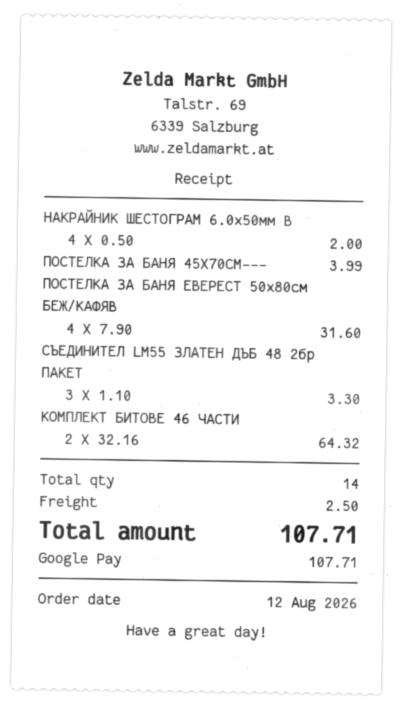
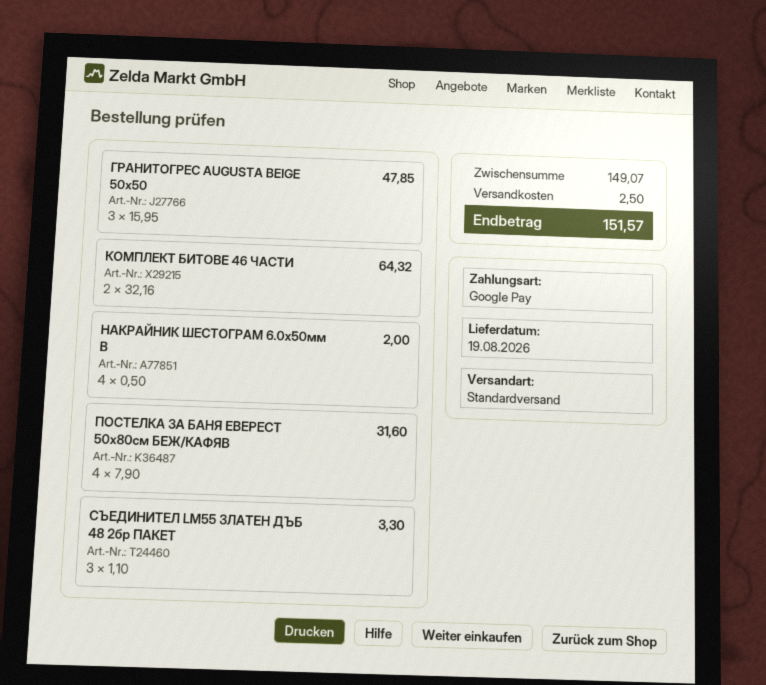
ПОСТЕЛКА ЗА БАНЯ 45Х70СМ---: 1 x 3.99 = 3.99 -> none
ГРАНИТОГРЕС AUGUSTA BEIGE 50x50: none -> 3 x 15.95 = 47.85
total: 107.71 -> 151.57

